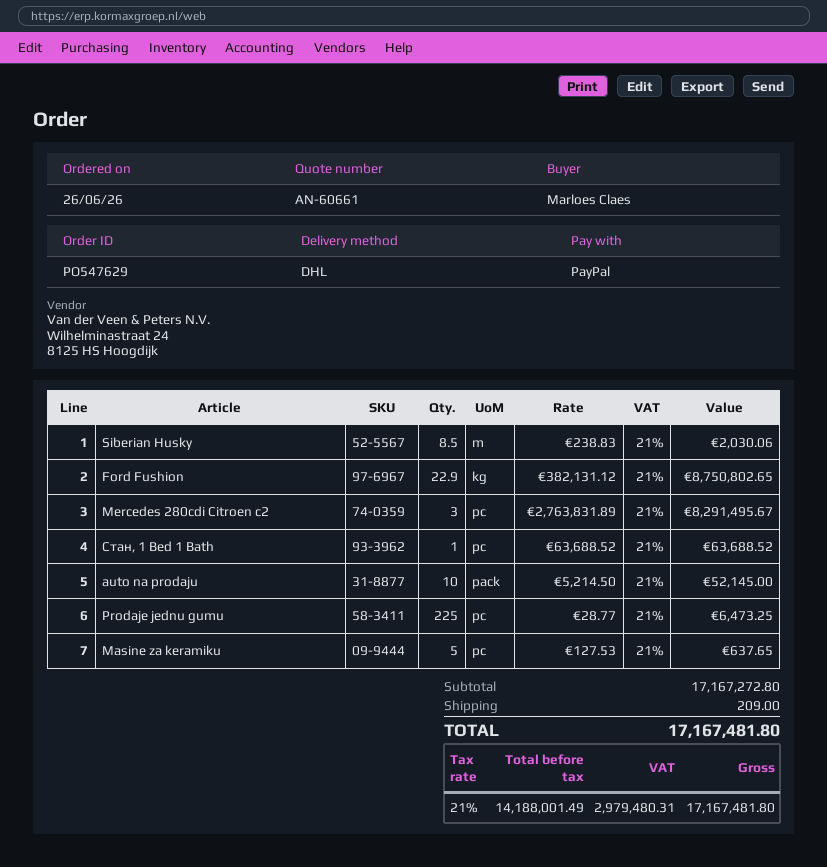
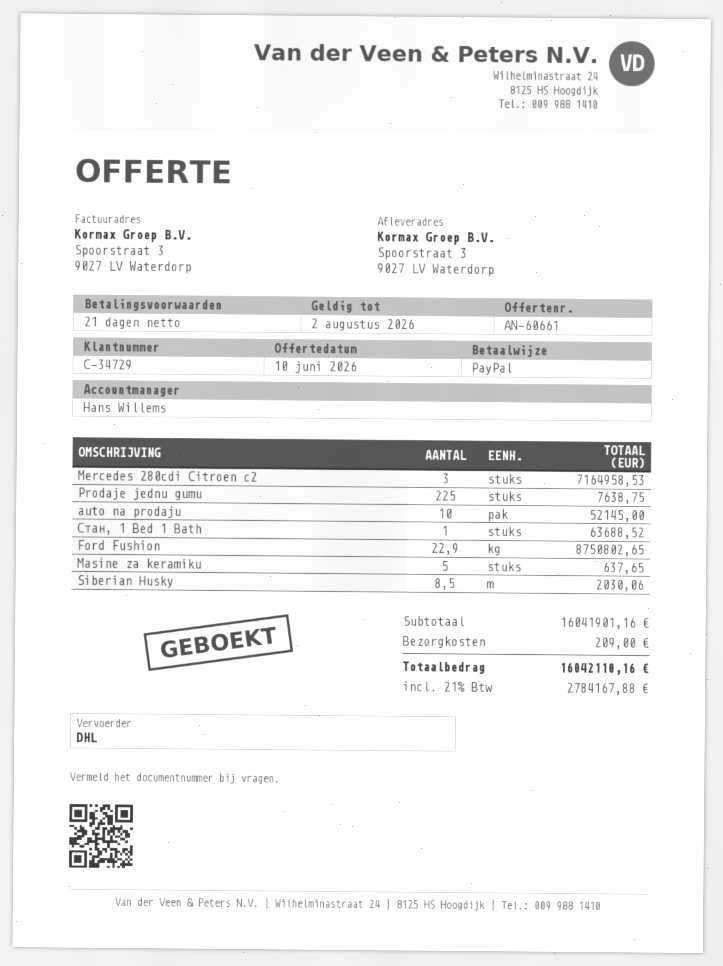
Mercedes 280cdi Citroen c2: 3 for 8291495.67 -> 3 for 7164958.53
Prodaje jednu gumu: 225 for 6473.25 -> 225 for 7638.75
subtotal: 17167272.80 -> 16041901.16
tax: 21% = 2979480.31 -> 21% = 2784167.88
total: 17167481.80 -> 16042110.16

